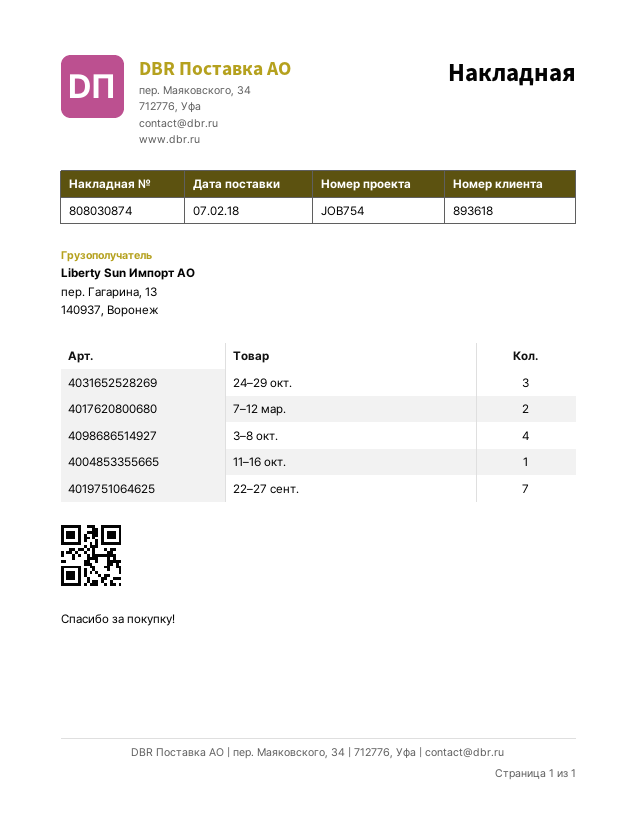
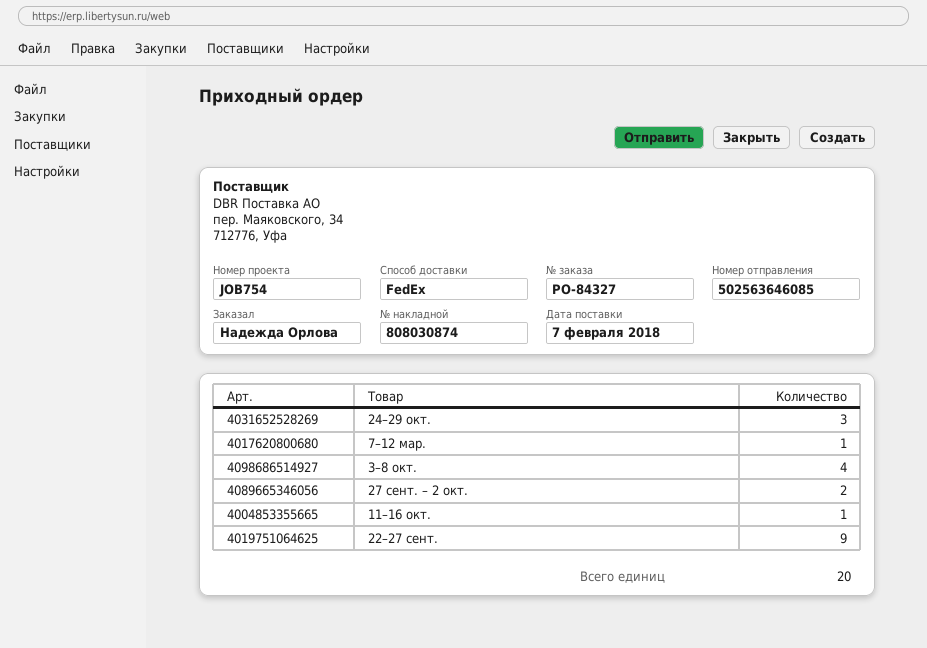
7–12 мар.: 2 -> 1
22–27 сент.: 7 -> 9
27 сент. – 2 окт.: none -> 2

